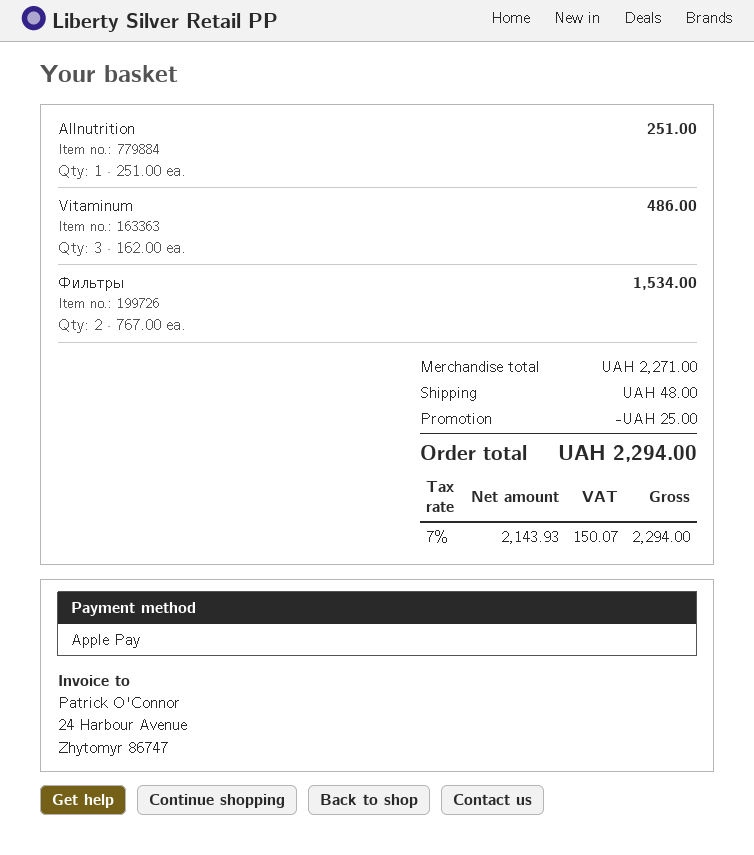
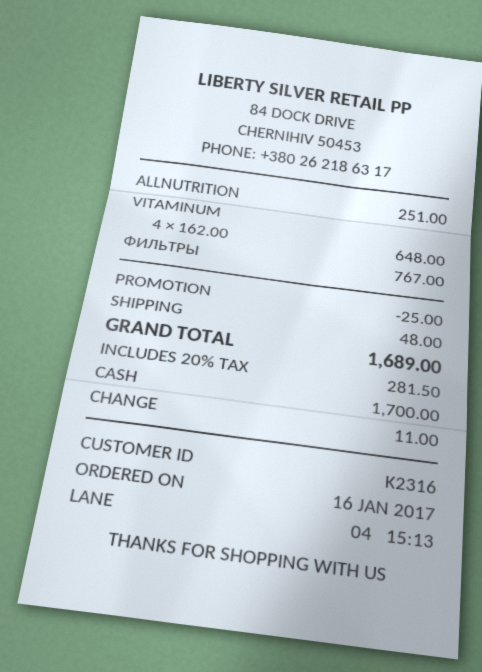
payment method: Apple Pay -> cash
Vitaminum: 3 x 162.00 = 486.00 -> 4 x 162.00 = 648.00
Фильтры: 2 x 767.00 = 1534.00 -> 1 x 767.00 = 767.00
tax: 7% = 150.07 -> 20% = 281.50
total: 2294.00 -> 1689.00

